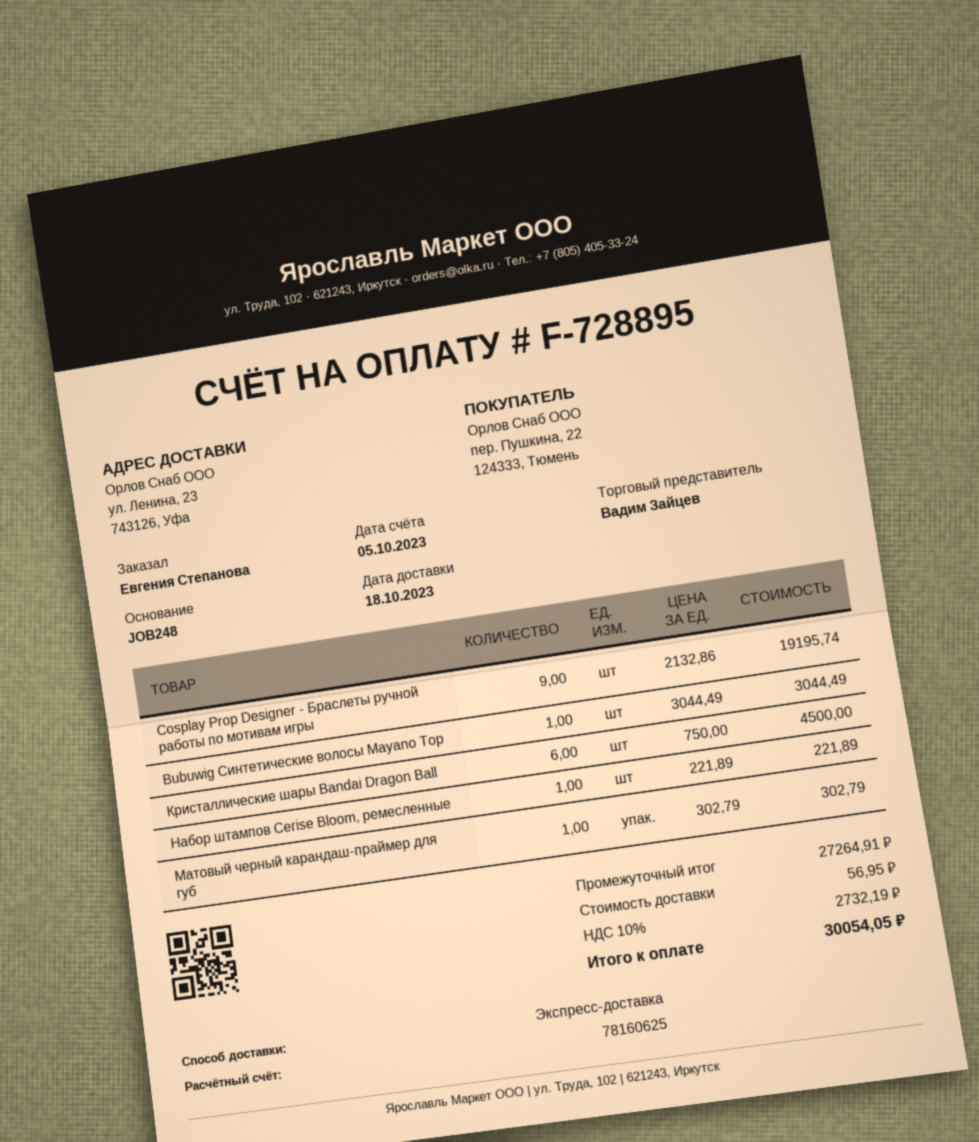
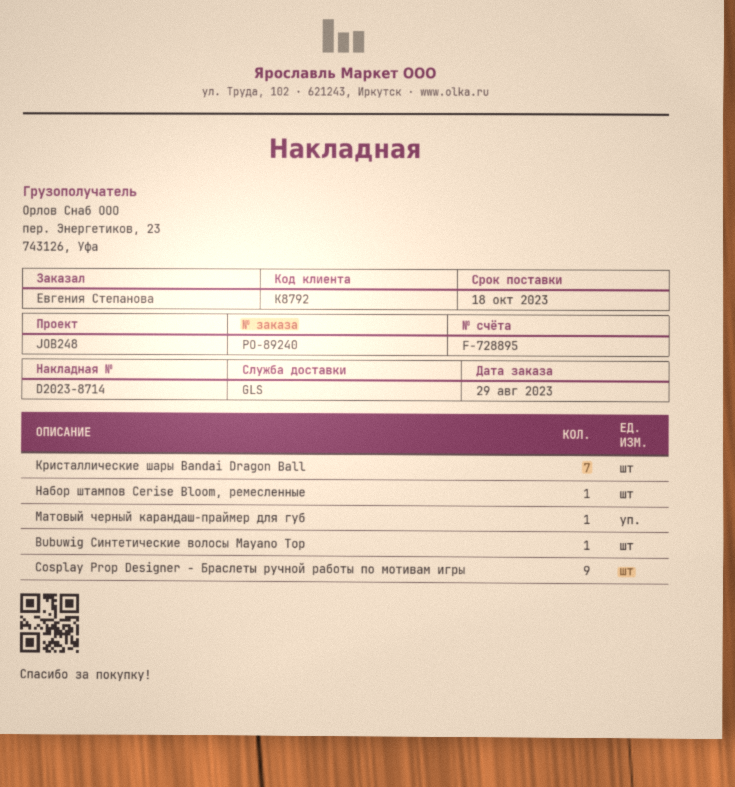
shipping method: express -> GLS
ship to: ул. Ленина, 23, 743126, Уфа -> пер. Энергетиков, 23, 743126, Уфа
Кристаллические шары Bandai Dragon Ball: 6 -> 7

